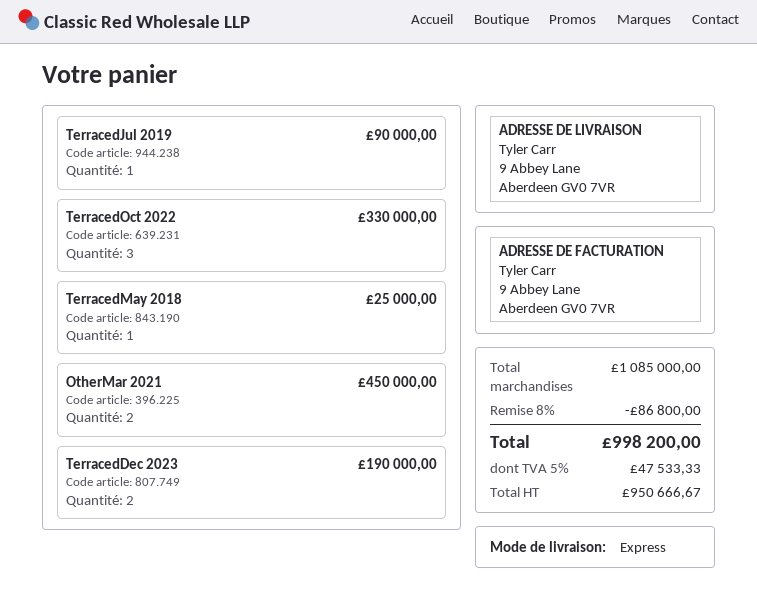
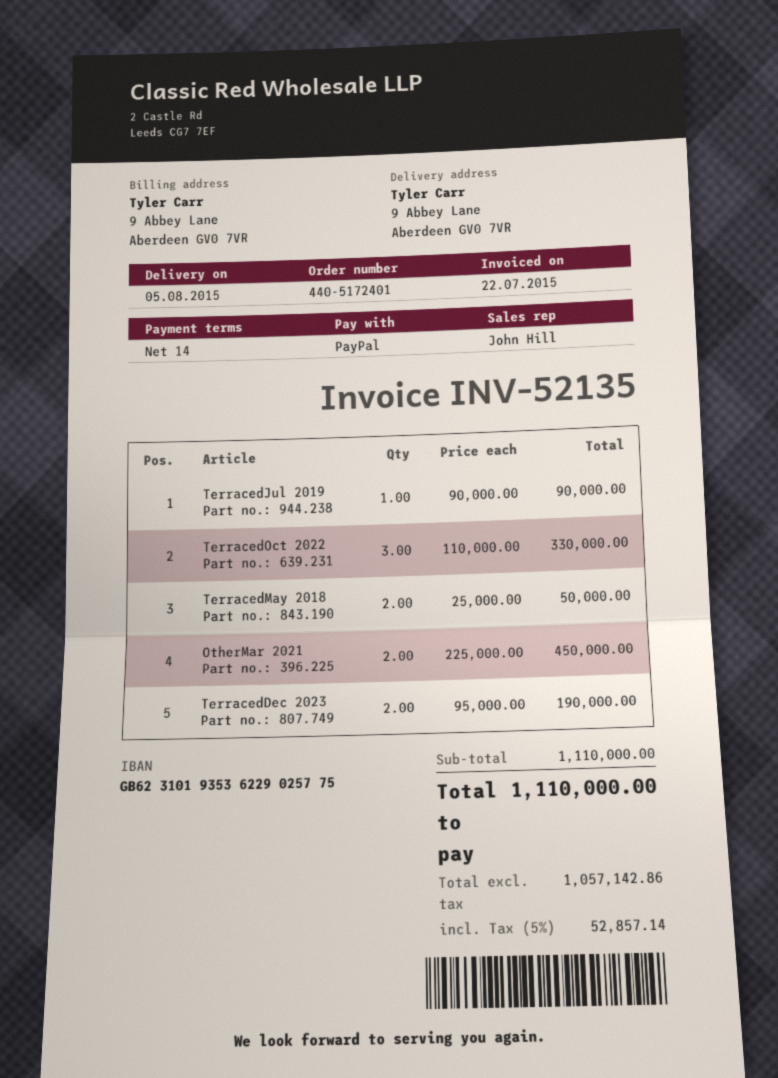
TerracedMay 2018: 1 for 25000.00 -> 2 for 50000.00
subtotal: 1085000.00 -> 1110000.00
discount: 8% = 86800.00 -> none
net: 950666.67 -> 1057142.86
tax: 5% = 47533.33 -> 5% = 52857.14
total: 998200.00 -> 1110000.00

